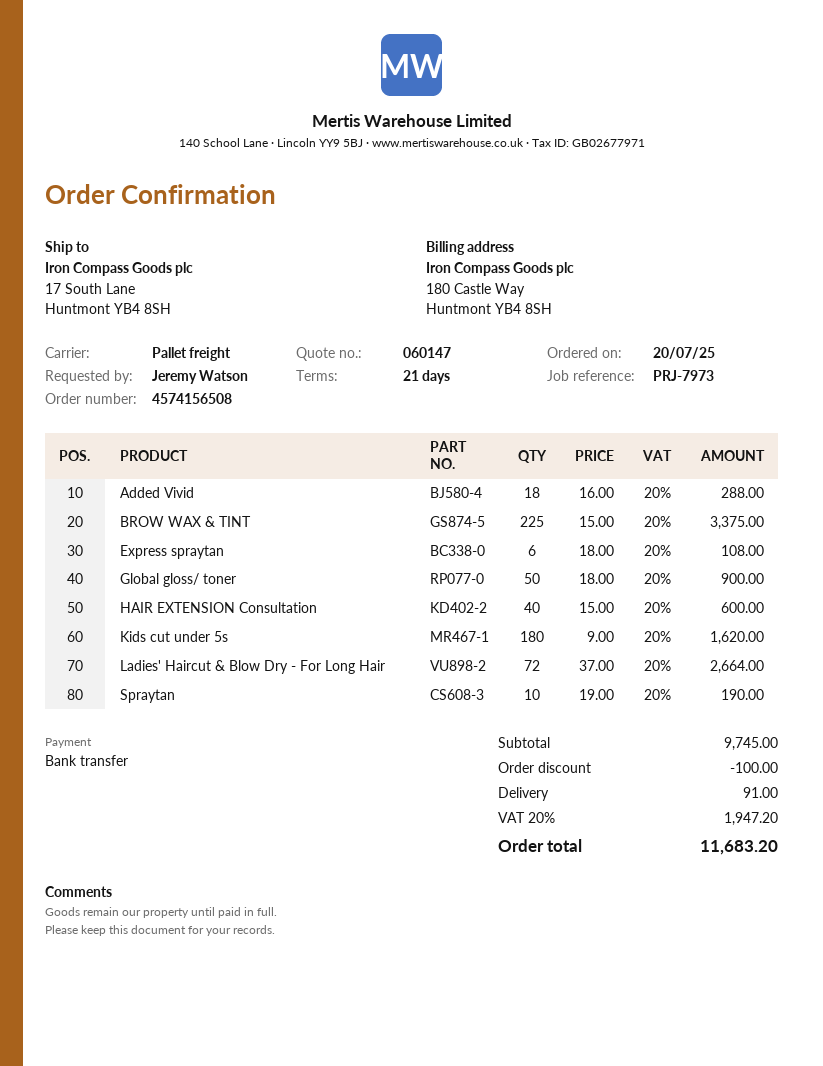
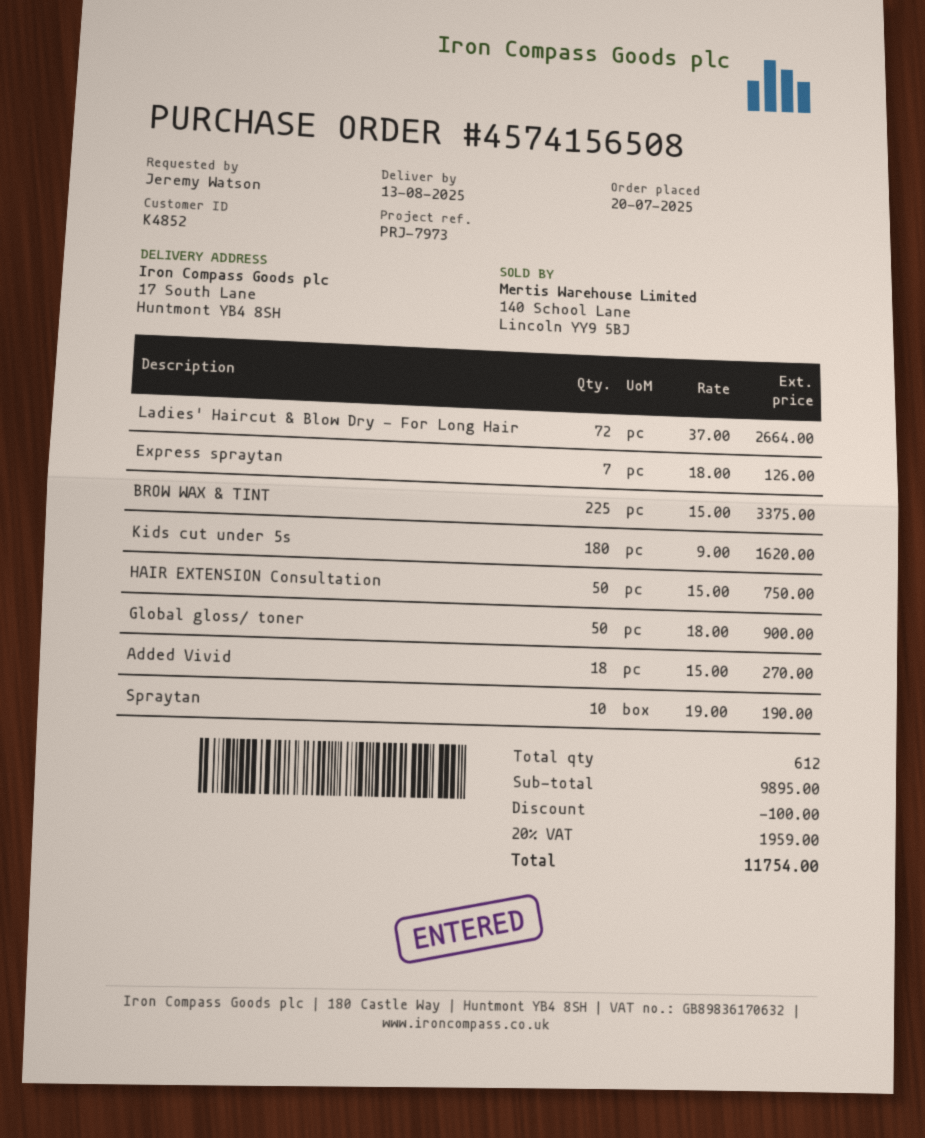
Added Vivid: 18 x 16.00 = 288.00 -> 18 x 15.00 = 270.00
Express spraytan: 6 x 18.00 = 108.00 -> 7 x 18.00 = 126.00
HAIR EXTENSION Consultation: 40 x 15.00 = 600.00 -> 50 x 15.00 = 750.00
subtotal: 9745.00 -> 9895.00
shipping: 91.00 -> none
tax: 20% = 1947.20 -> 20% = 1959.00
total: 11683.20 -> 11754.00

